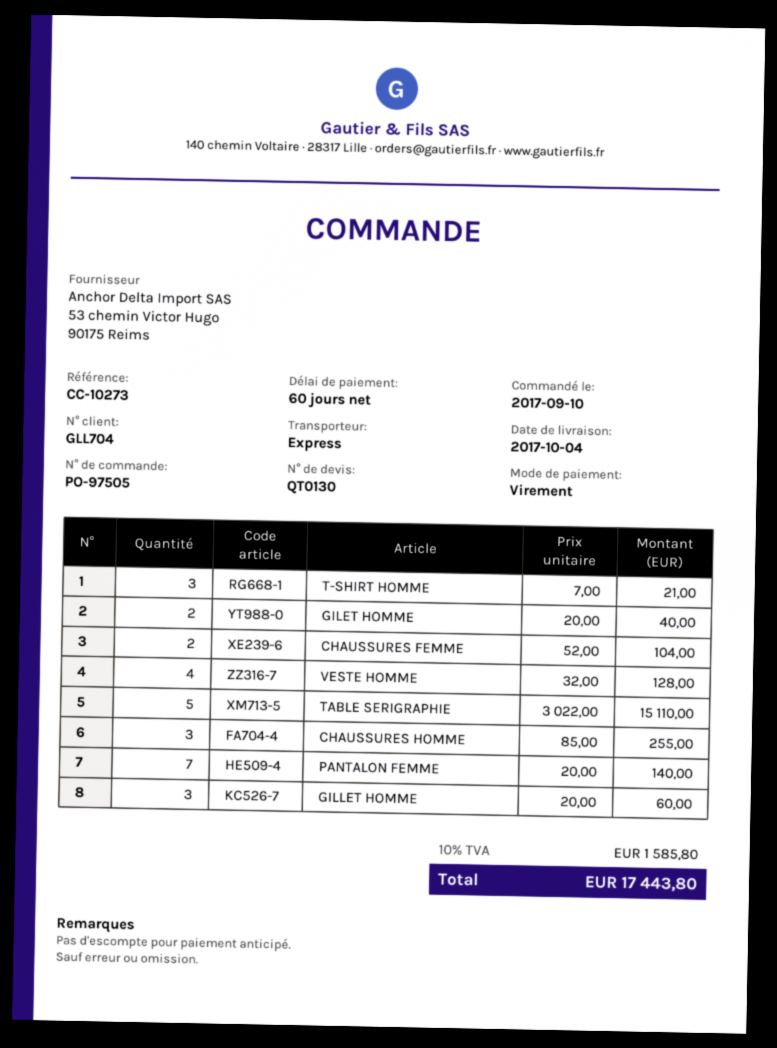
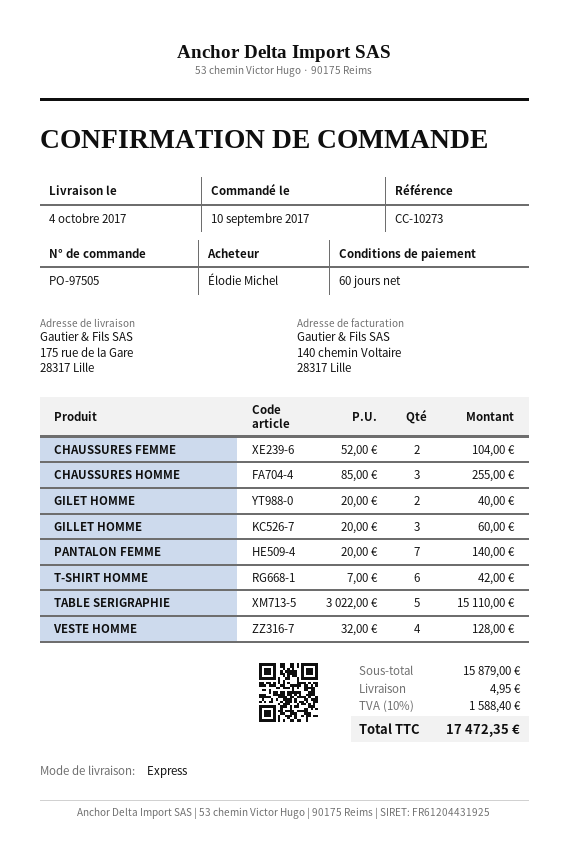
T-SHIRT HOMME: 3 x 7.00 = 21.00 -> 6 x 7.00 = 42.00
shipping: none -> 4.95
tax: 10% = 1585.80 -> 10% = 1588.40
total: 17443.80 -> 17472.35

